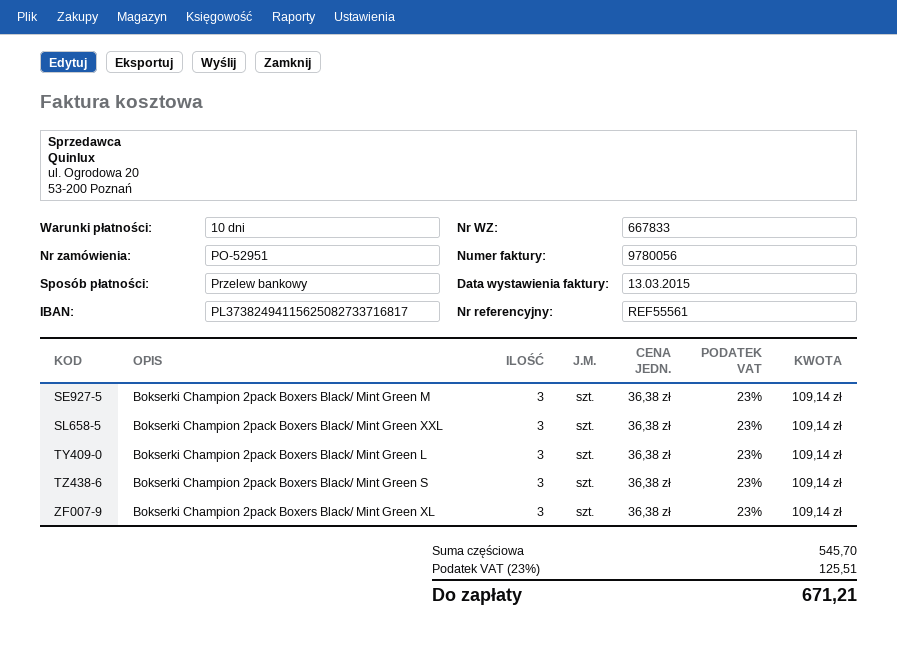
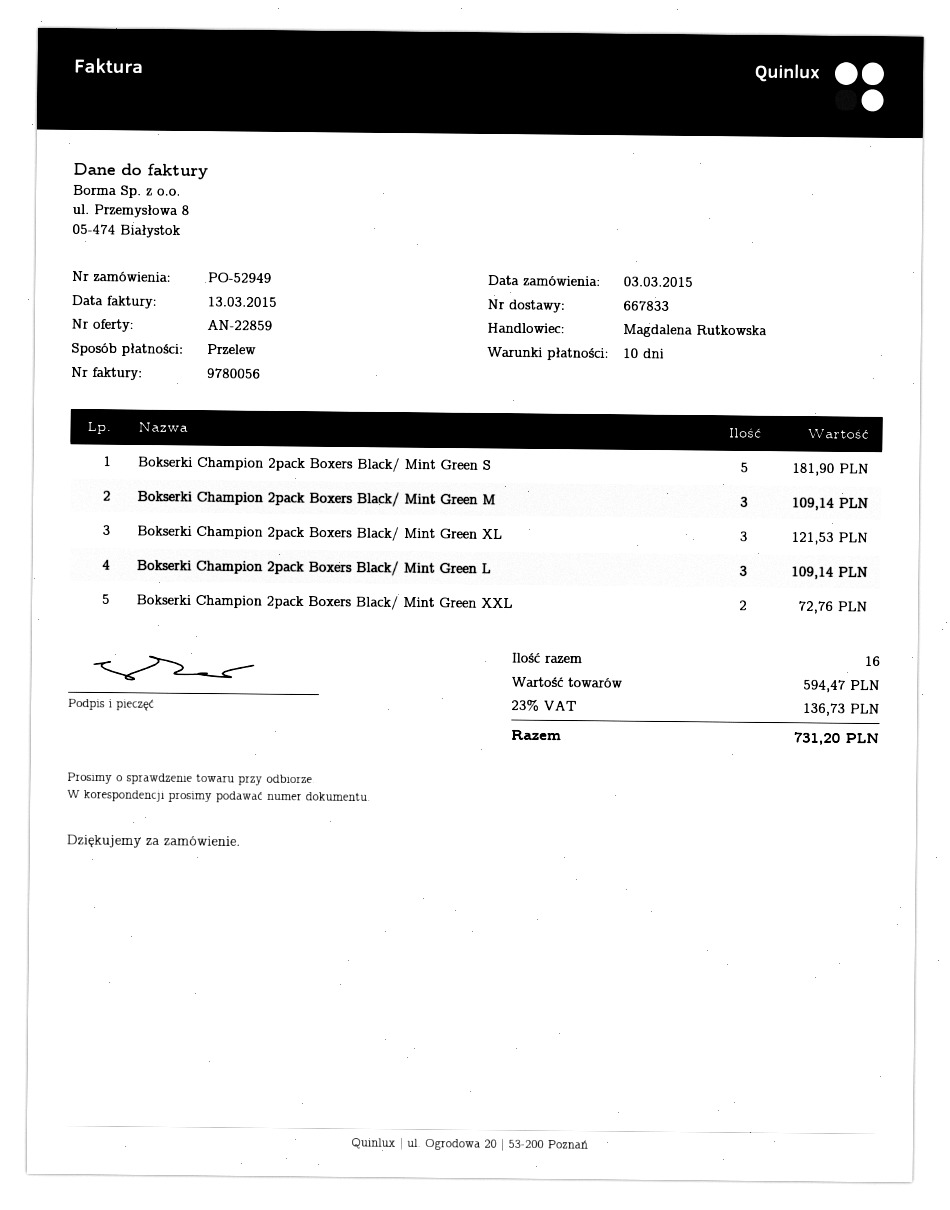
order number: PO-52951 -> PO-52949
Bokserki Champion 2pack Boxers Black/ Mint Green XXL: 3 for 109.14 -> 2 for 72.76
Bokserki Champion 2pack Boxers Black/ Mint Green S: 3 for 109.14 -> 5 for 181.90
Bokserki Champion 2pack Boxers Black/ Mint Green XL: 3 for 109.14 -> 3 for 121.53
subtotal: 545.70 -> 594.47
tax: 23% = 125.51 -> 23% = 136.73
total: 671.21 -> 731.20

